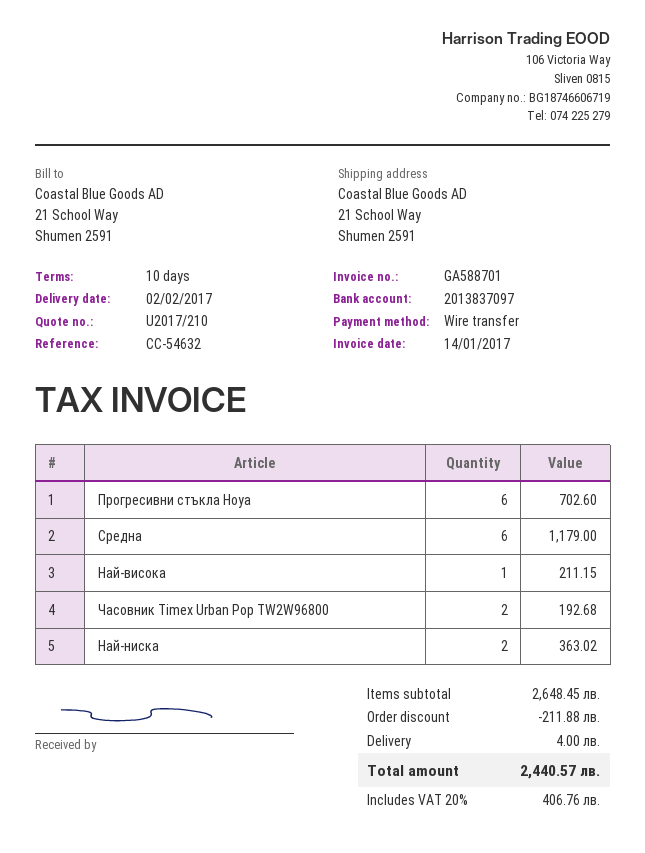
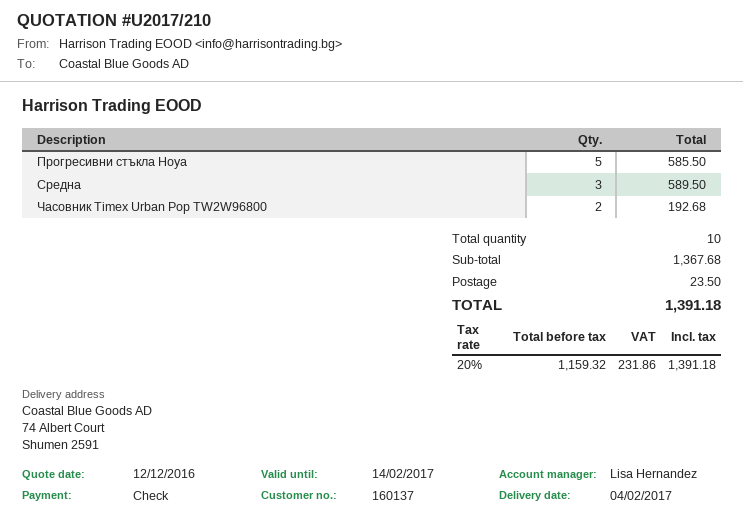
delivery date: 2017-02-02 -> 2017-02-04
payment method: bank transfer -> cheque
ship to: 21 School Way, Shumen 2591 -> 74 Albert Court, Shumen 2591
Прогресивни стъкла Hoya: 6 for 702.60 -> 5 for 585.50
Средна: 6 for 1179.00 -> 3 for 589.50
Най-висока: 1 for 211.15 -> none
Най-ниска: 2 for 363.02 -> none
subtotal: 2648.45 -> 1367.68
discount: 211.88 -> none
shipping: 4.00 -> 23.50
tax: 20% = 406.76 -> 20% = 231.86
total: 2440.57 -> 1391.18

